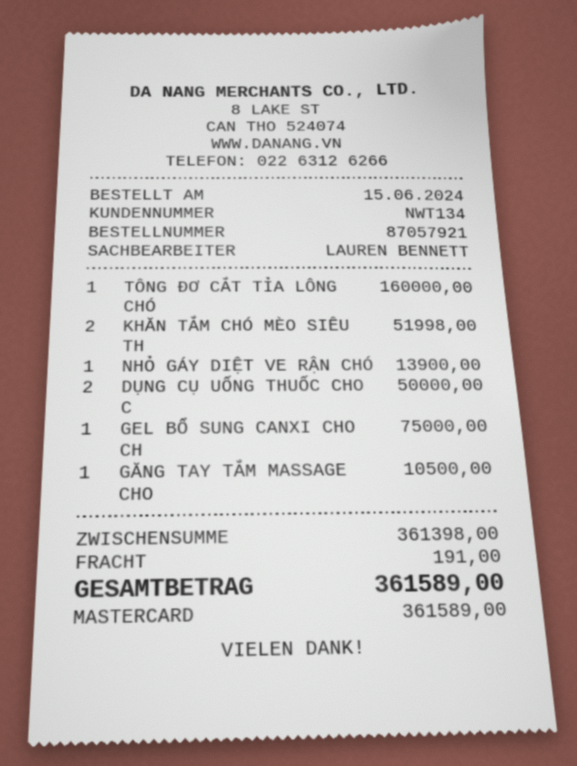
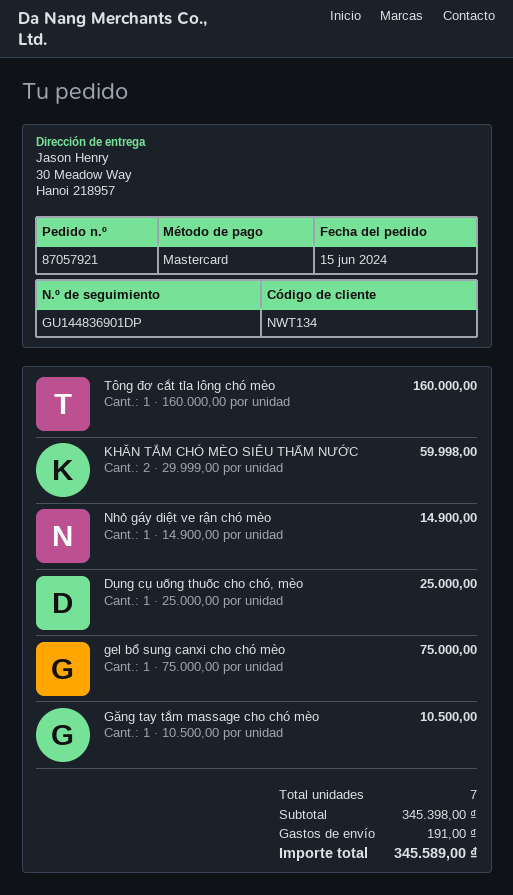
KHĂN TẮM CHÓ MÈO SIÊU TH: 2 for 51998.00 -> 2 for 59998.00
NHỎ GÁY DIỆT VE RẬN CHÓ: 1 for 13900.00 -> 1 for 14900.00
DỤNG CỤ UỐNG THUỐC CHO C: 2 for 50000.00 -> 1 for 25000.00
subtotal: 361398.00 -> 345398.00
total: 361589.00 -> 345589.00

